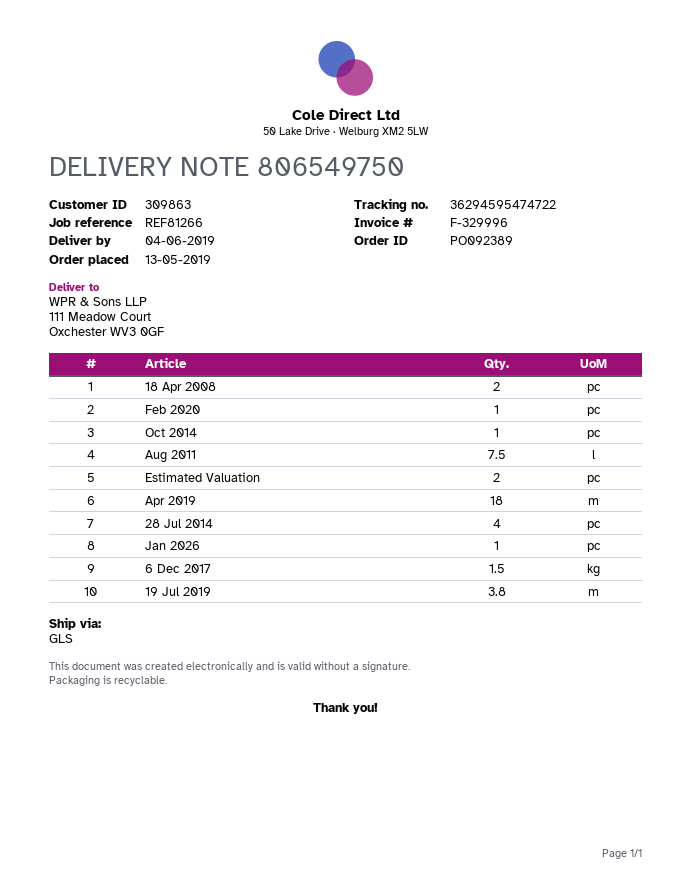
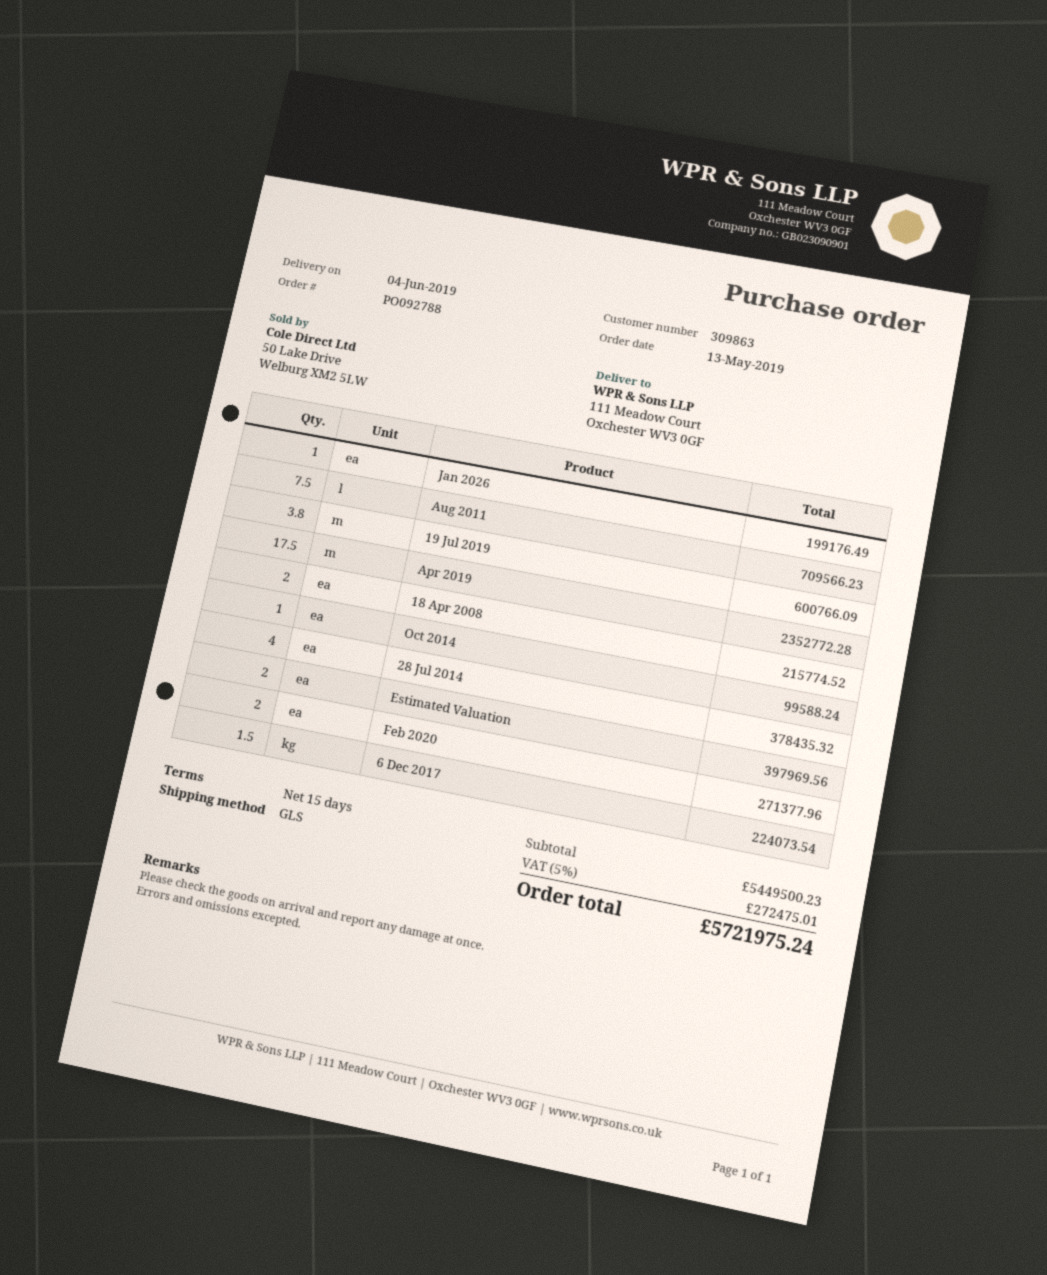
order number: PO092389 -> PO092788
Feb 2020: 1 -> 2
Apr 2019: 18 -> 17.5

